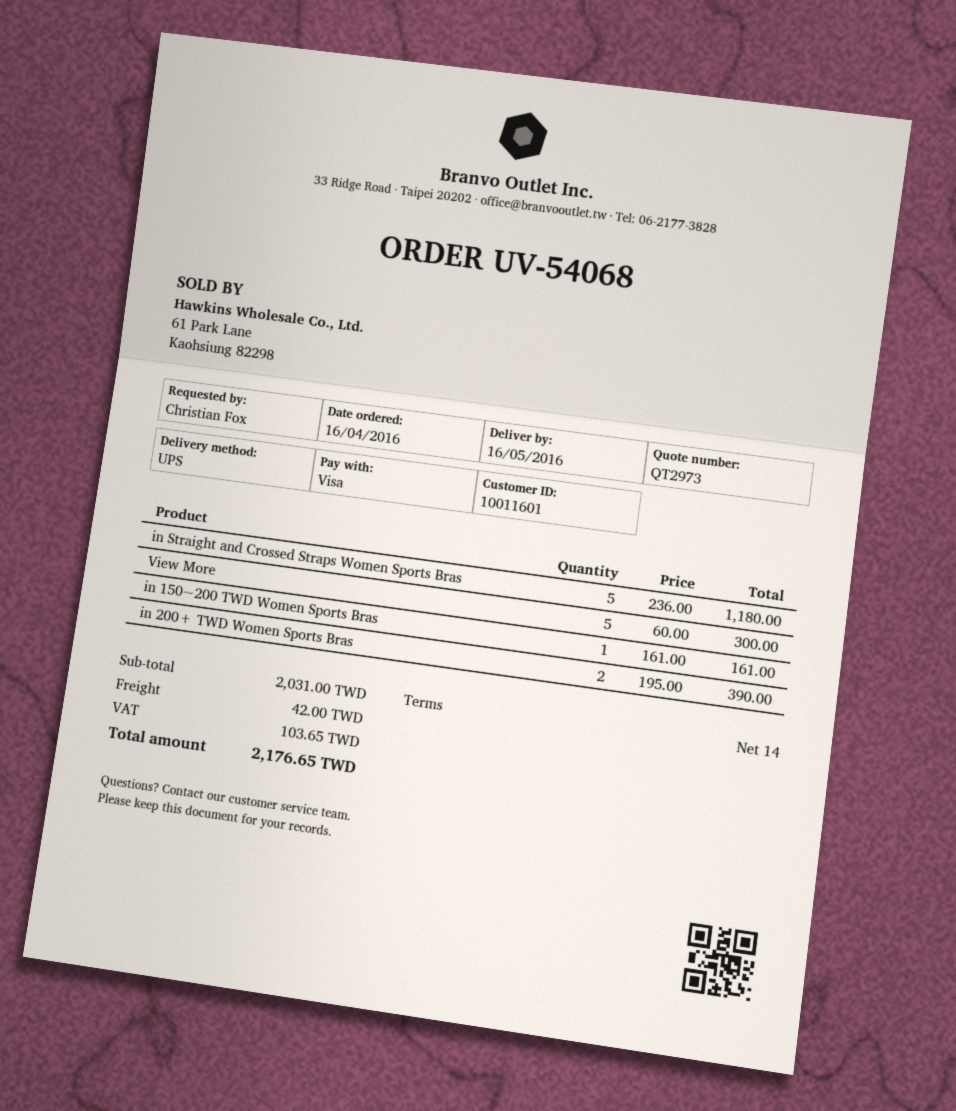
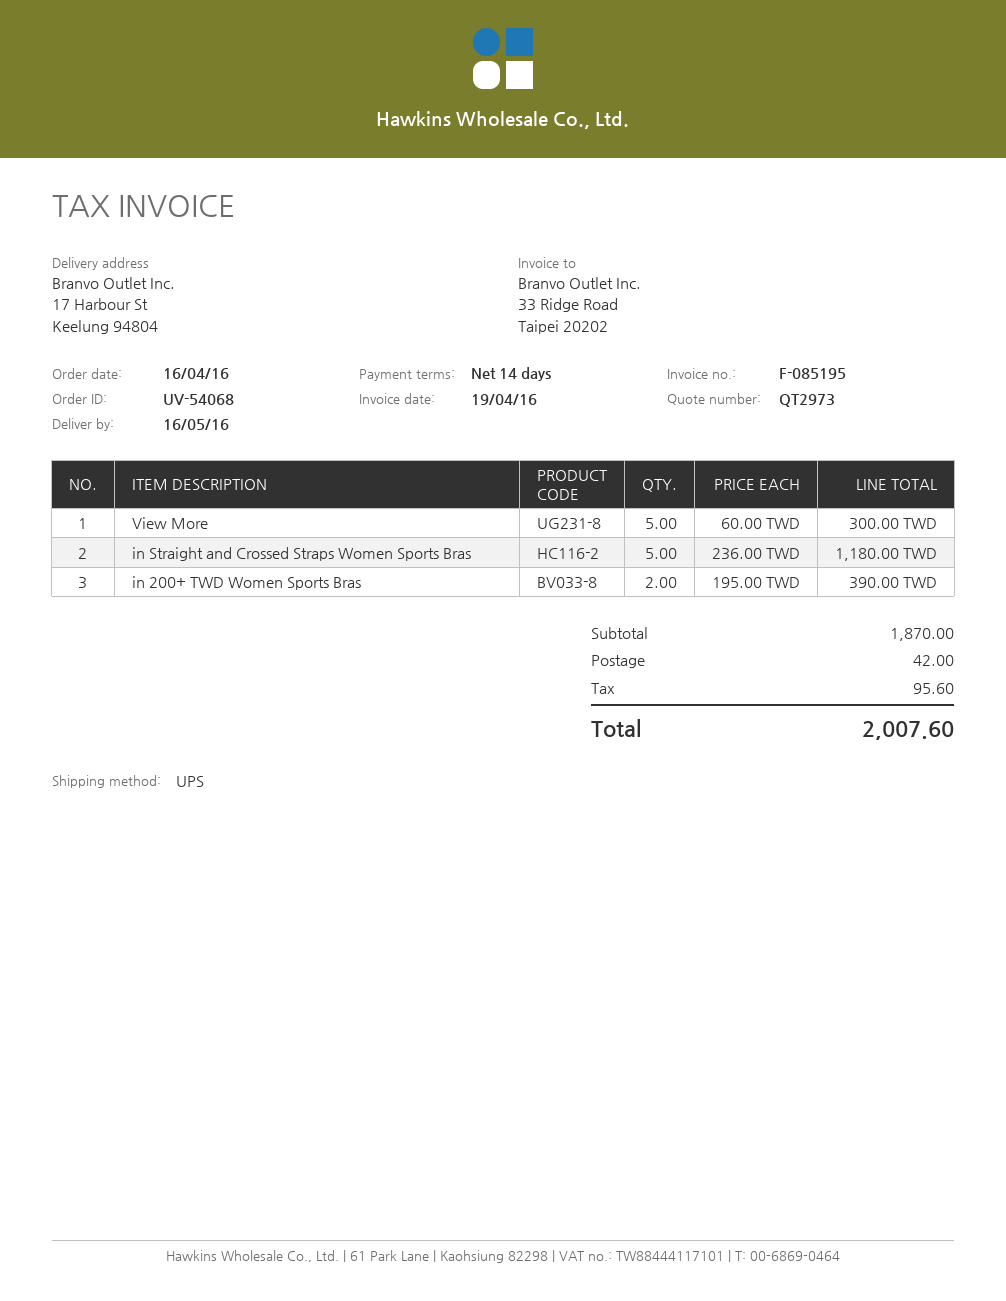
in 150~200 TWD Women Sports Bras: 1 x 161.00 = 161.00 -> none
subtotal: 2031.00 -> 1870.00
tax: 103.65 -> 95.60
total: 2176.65 -> 2007.60

